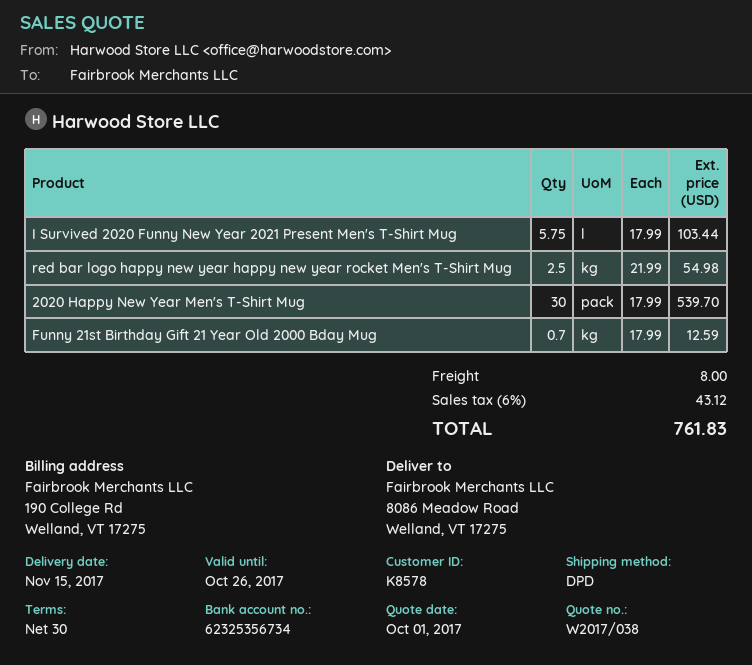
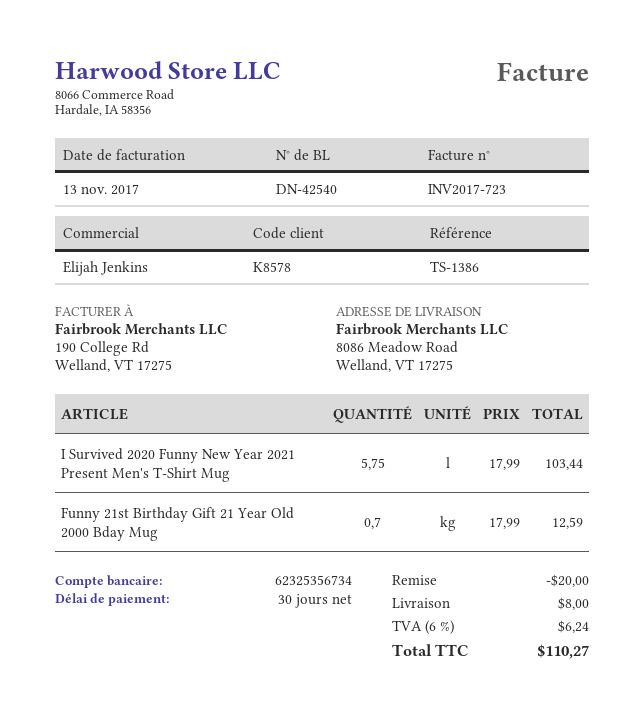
red bar logo happy new year happy new year rocket Men's T-Shirt Mug: 2.5 x 21.99 = 54.98 -> none
2020 Happy New Year Men's T-Shirt Mug: 30 x 17.99 = 539.70 -> none
discount: none -> 20.00
tax: 6% = 43.12 -> 6% = 6.24
total: 761.83 -> 110.27

